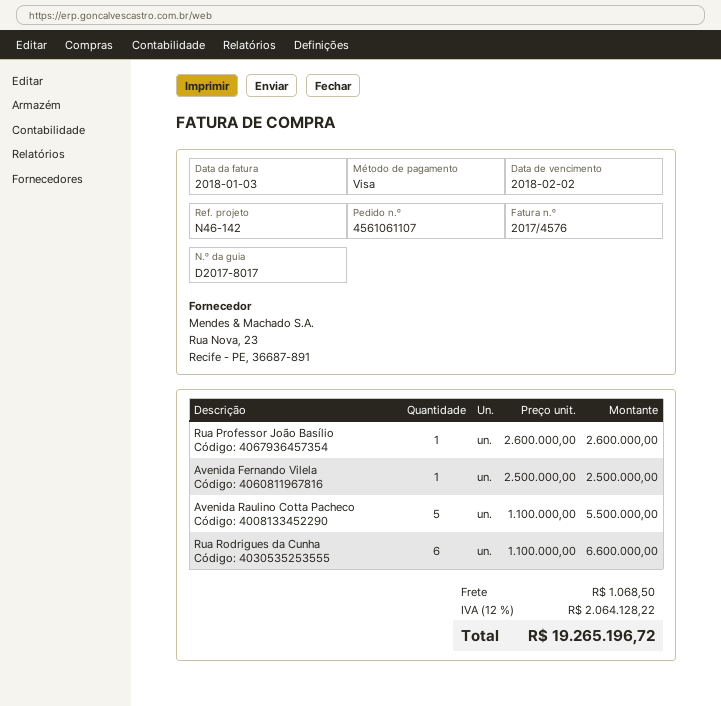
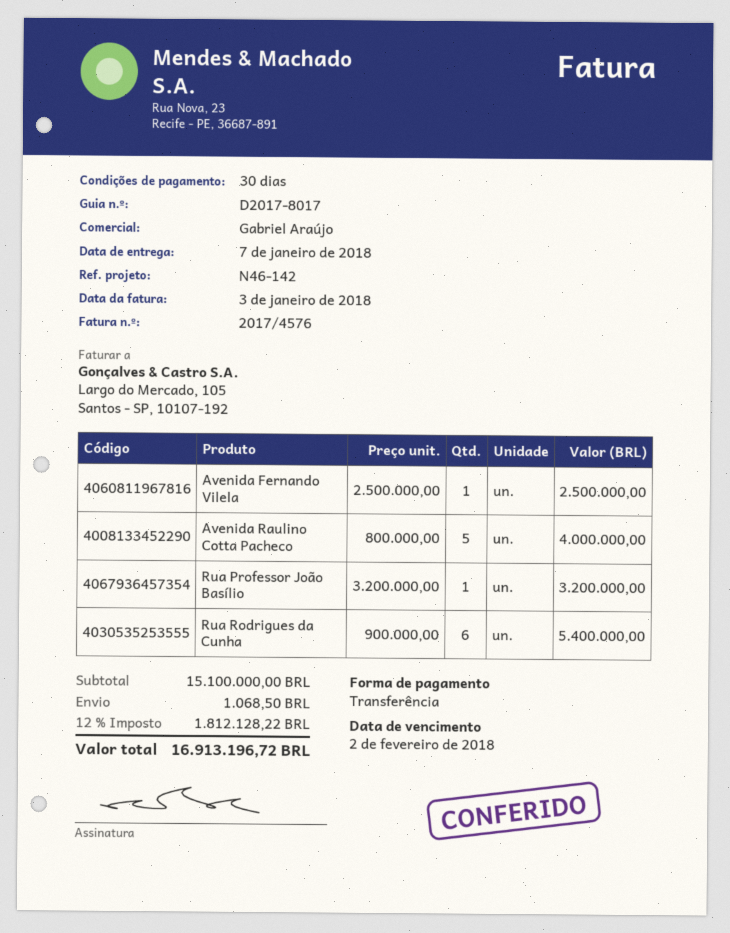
payment method: Visa -> bank transfer
Rua Professor João Basílio: 1 x 2600000.00 = 2600000.00 -> 1 x 3200000.00 = 3200000.00
Avenida Raulino Cotta Pacheco: 5 x 1100000.00 = 5500000.00 -> 5 x 800000.00 = 4000000.00
Rua Rodrigues da Cunha: 6 x 1100000.00 = 6600000.00 -> 6 x 900000.00 = 5400000.00
tax: 12% = 2064128.22 -> 12% = 1812128.22
total: 19265196.72 -> 16913196.72

